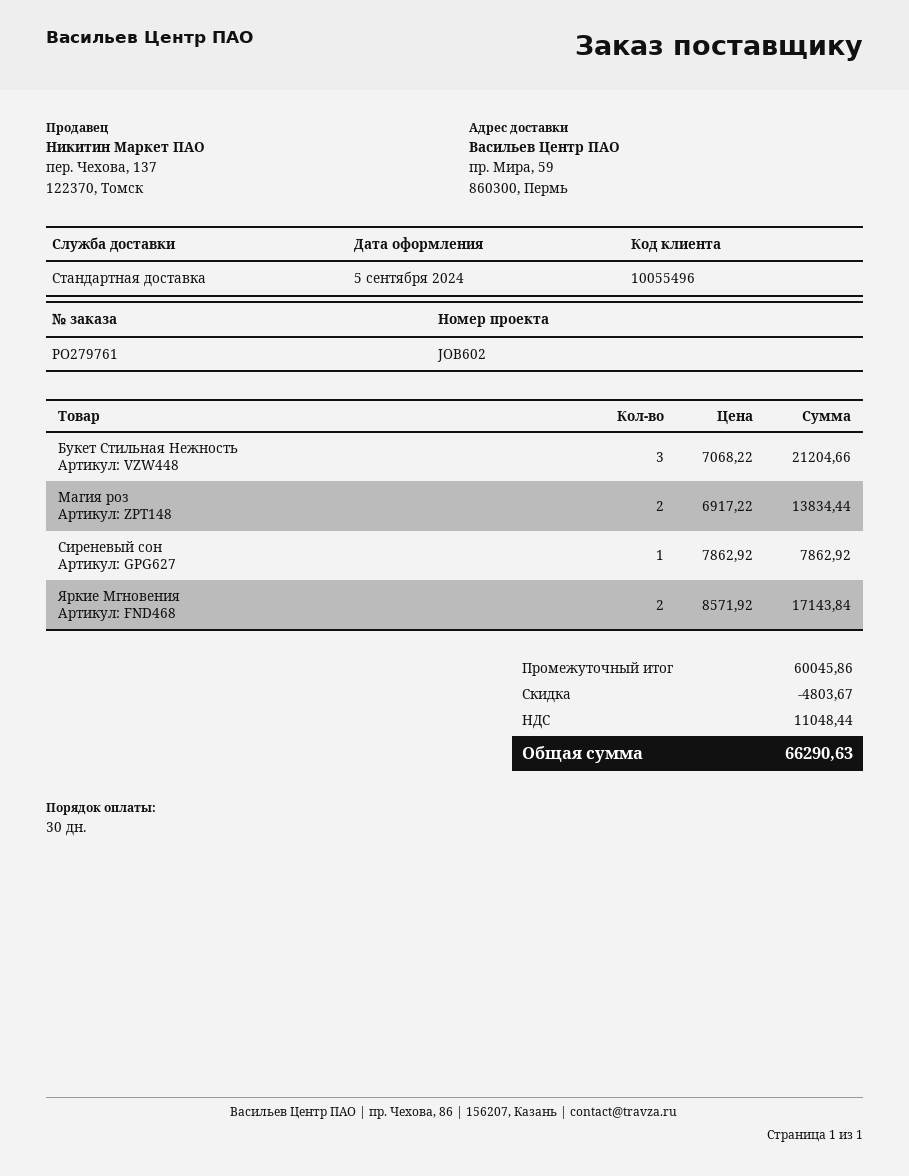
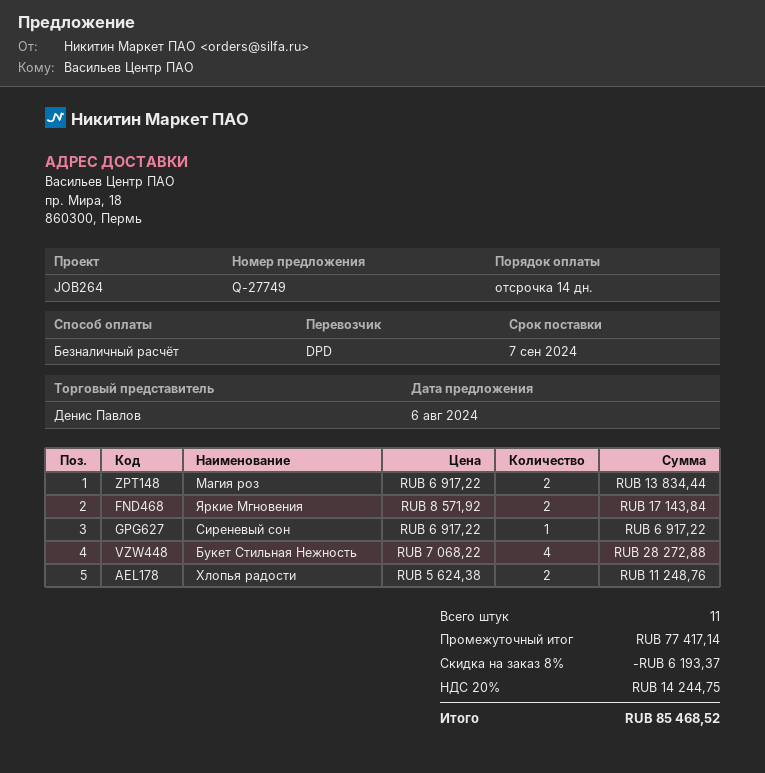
payment terms: 30 days -> 14 days
reference: JOB602 -> JOB264
shipping method: standard -> DPD
ship to: пр. Мира, 59, 860300, Пермь -> пр. Мира, 18, 860300, Пермь
Букет Стильная Нежность: 3 x 7068.22 = 21204.66 -> 4 x 7068.22 = 28272.88
Сиреневый сон: 1 x 7862.92 = 7862.92 -> 1 x 6917.22 = 6917.22
Хлопья радости: none -> 2 x 5624.38 = 11248.76
subtotal: 60045.86 -> 77417.14
discount: 4803.67 -> 6193.37
tax: 11048.44 -> 14244.75
total: 66290.63 -> 85468.52

